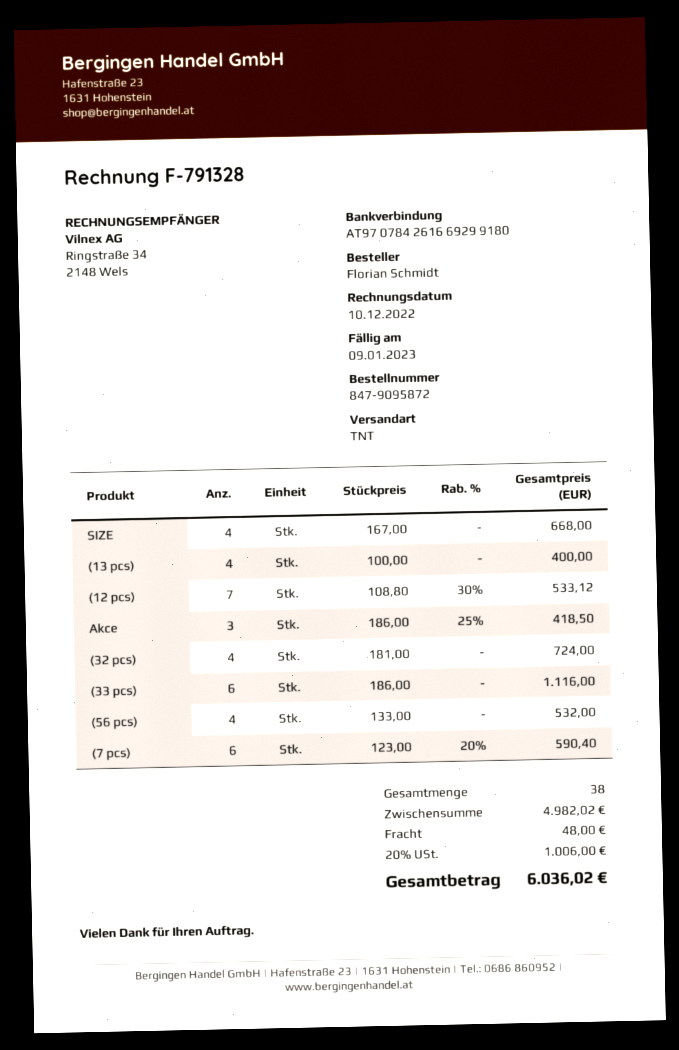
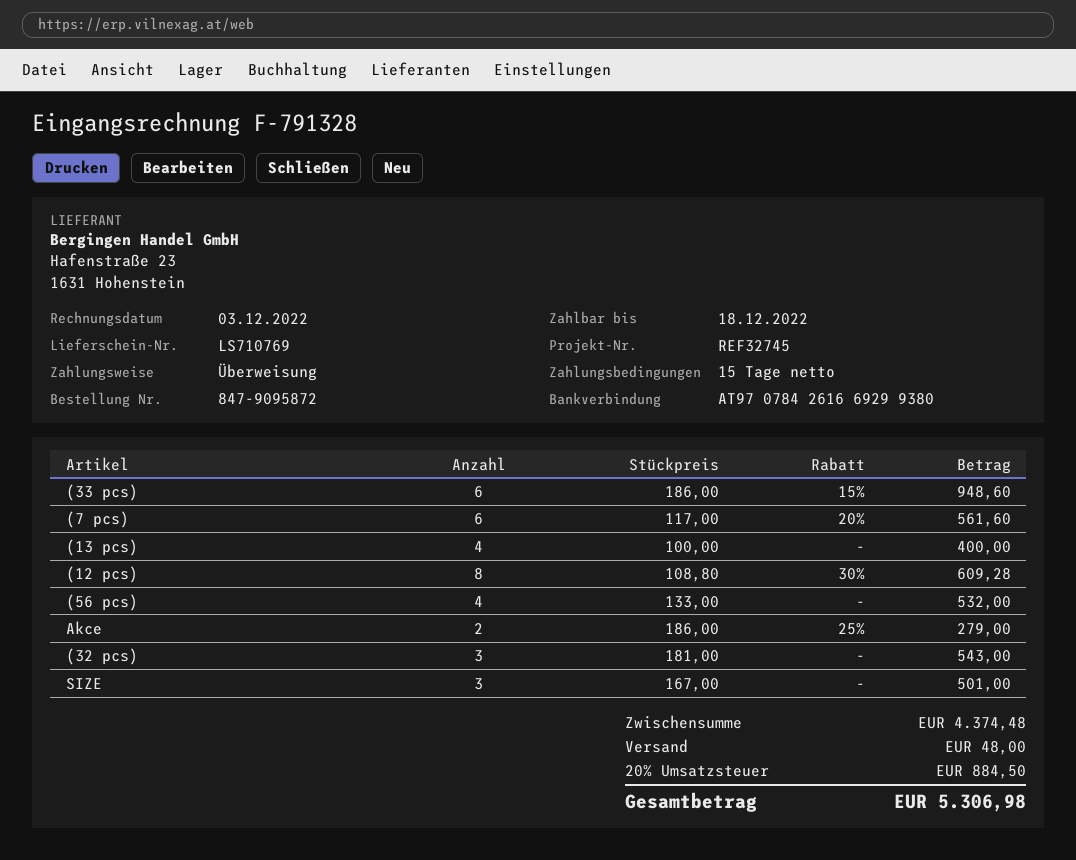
invoice date: 2022-12-10 -> 2022-12-03
due date: 2023-01-09 -> 2022-12-18
bank account: AT970784261669299180 -> AT970784261669299380
SIZE: 4 x 167.00 = 668.00 -> 3 x 167.00 = 501.00
(12 pcs): 7 x 108.80 - 30% = 533.12 -> 8 x 108.80 - 30% = 609.28
Akce: 3 x 186.00 - 25% = 418.50 -> 2 x 186.00 - 25% = 279.00
(32 pcs): 4 x 181.00 = 724.00 -> 3 x 181.00 = 543.00
(33 pcs): 6 x 186.00 = 1116.00 -> 6 x 186.00 - 15% = 948.60
(7 pcs): 6 x 123.00 - 20% = 590.40 -> 6 x 117.00 - 20% = 561.60
subtotal: 4982.02 -> 4374.48
tax: 20% = 1006.00 -> 20% = 884.50
total: 6036.02 -> 5306.98

